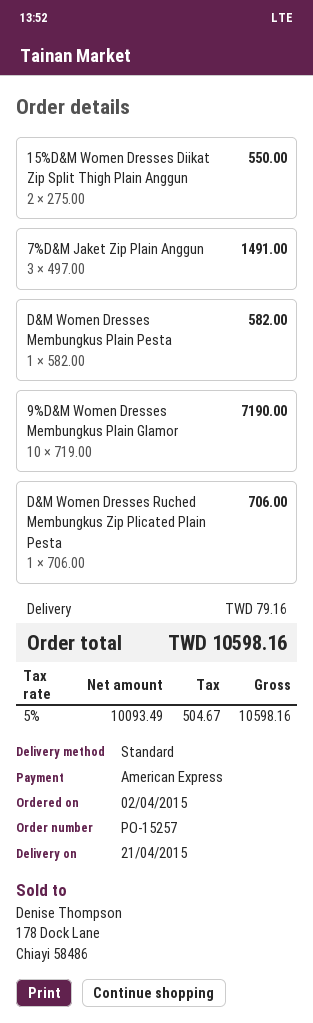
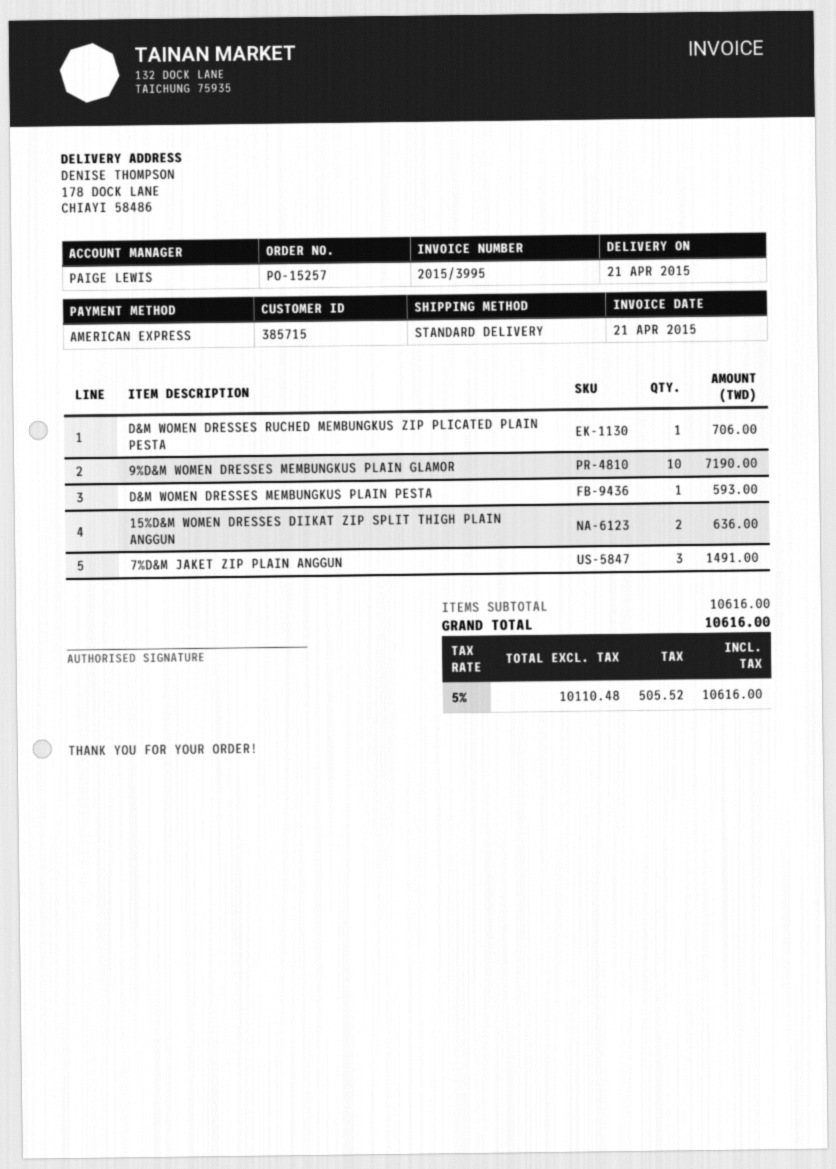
15%D&M Women Dresses Diikat Zip Split Thigh Plain Anggun: 2 for 550.00 -> 2 for 636.00
D&M Women Dresses Membungkus Plain Pesta: 1 for 582.00 -> 1 for 593.00
shipping: 79.16 -> none
net: 10093.49 -> 10110.48
tax: 5% = 504.67 -> 5% = 505.52
total: 10598.16 -> 10616.00

